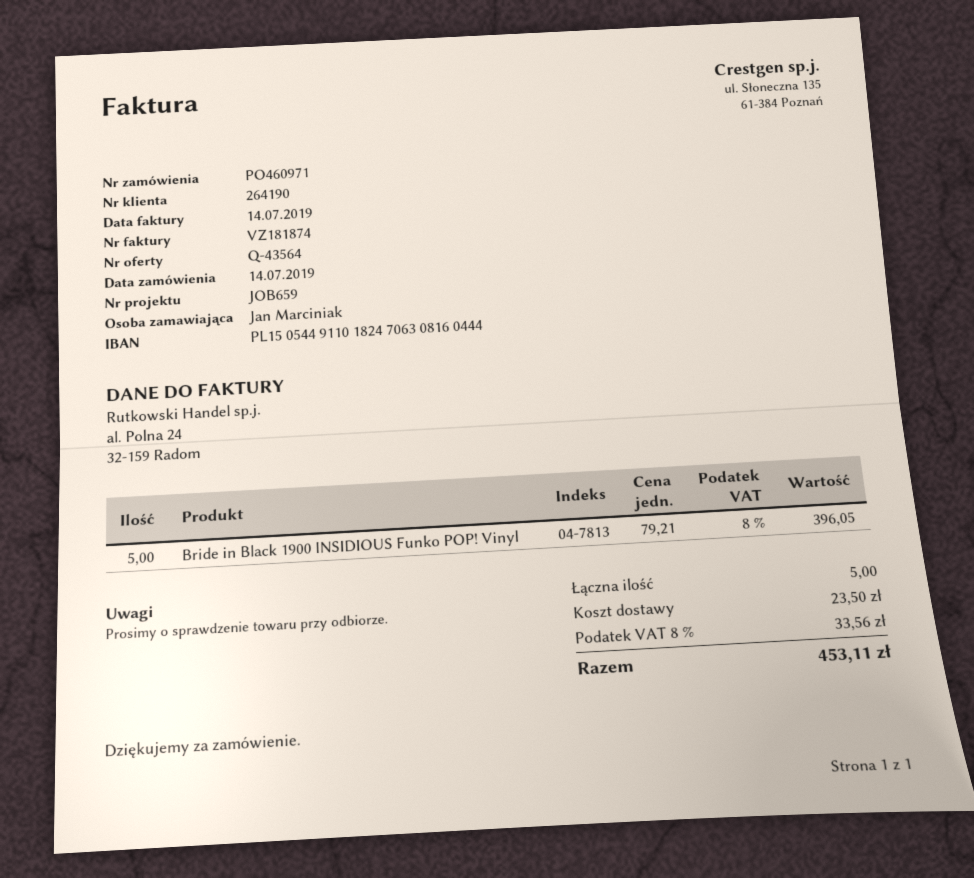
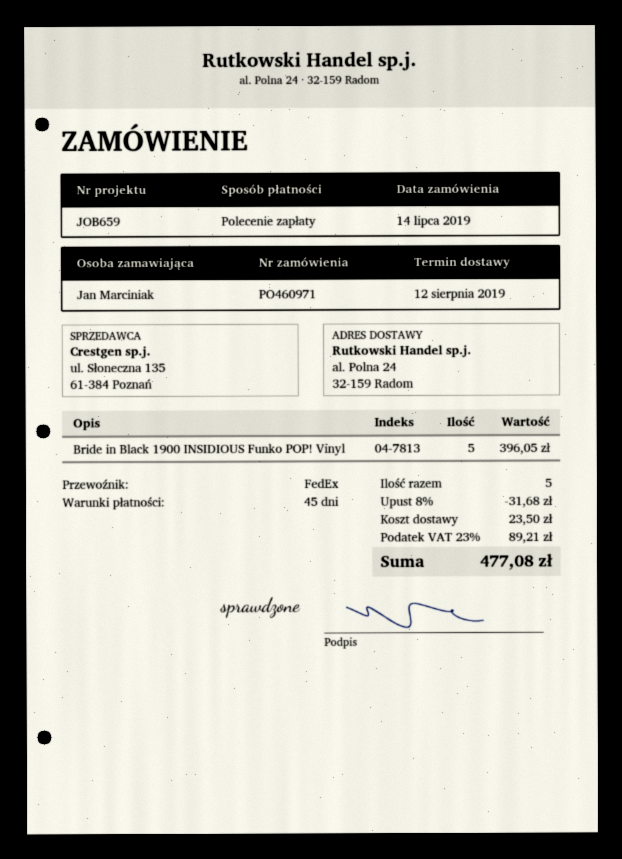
discount: none -> 8% = 31.68
tax: 8% = 33.56 -> 23% = 89.21
total: 453.11 -> 477.08

